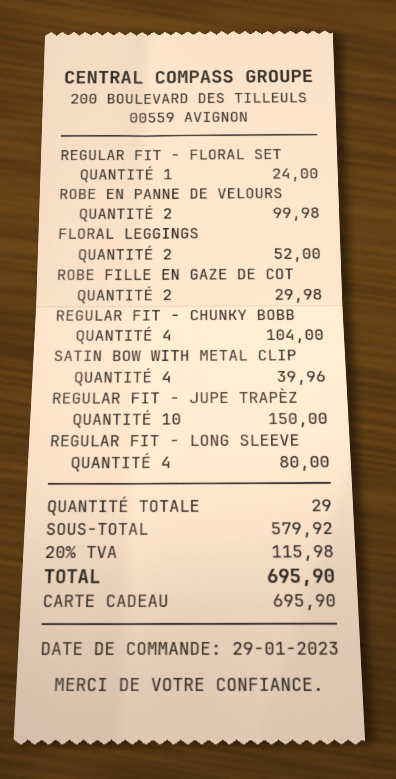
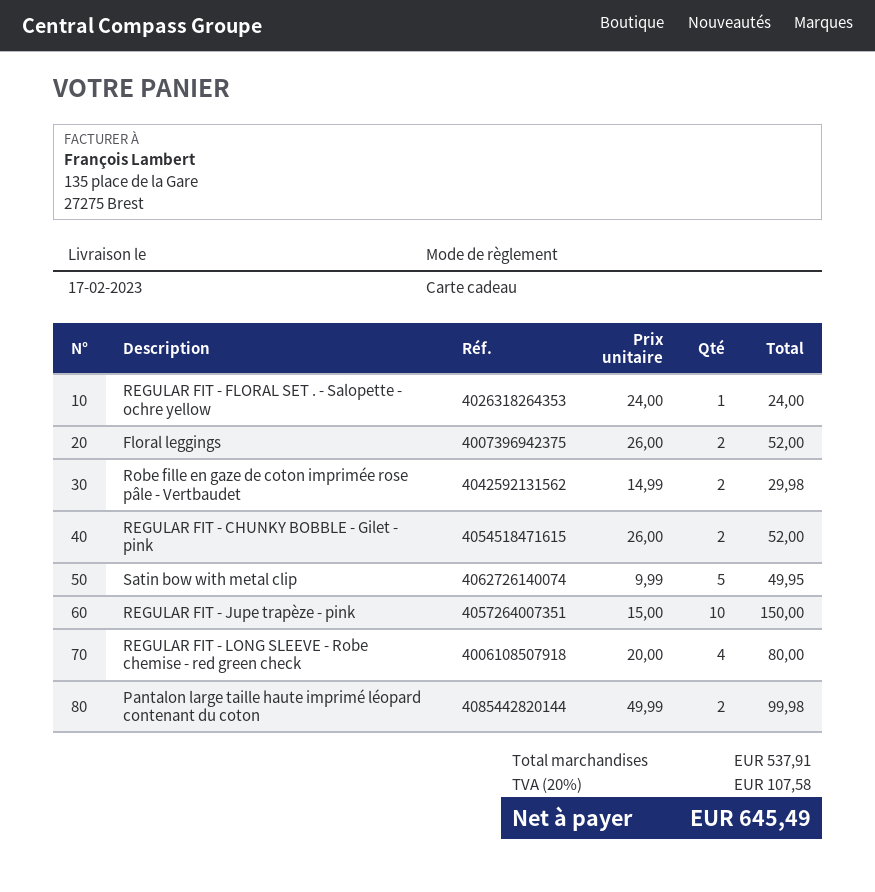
ROBE EN PANNE DE VELOURS: 2 for 99.98 -> none
REGULAR FIT - CHUNKY BOBB: 4 for 104.00 -> 2 for 52.00
SATIN BOW WITH METAL CLIP: 4 for 39.96 -> 5 for 49.95
Pantalon large taille haute imprimé léopard contenant du coton: none -> 2 for 99.98
subtotal: 579.92 -> 537.91
tax: 20% = 115.98 -> 20% = 107.58
total: 695.90 -> 645.49

